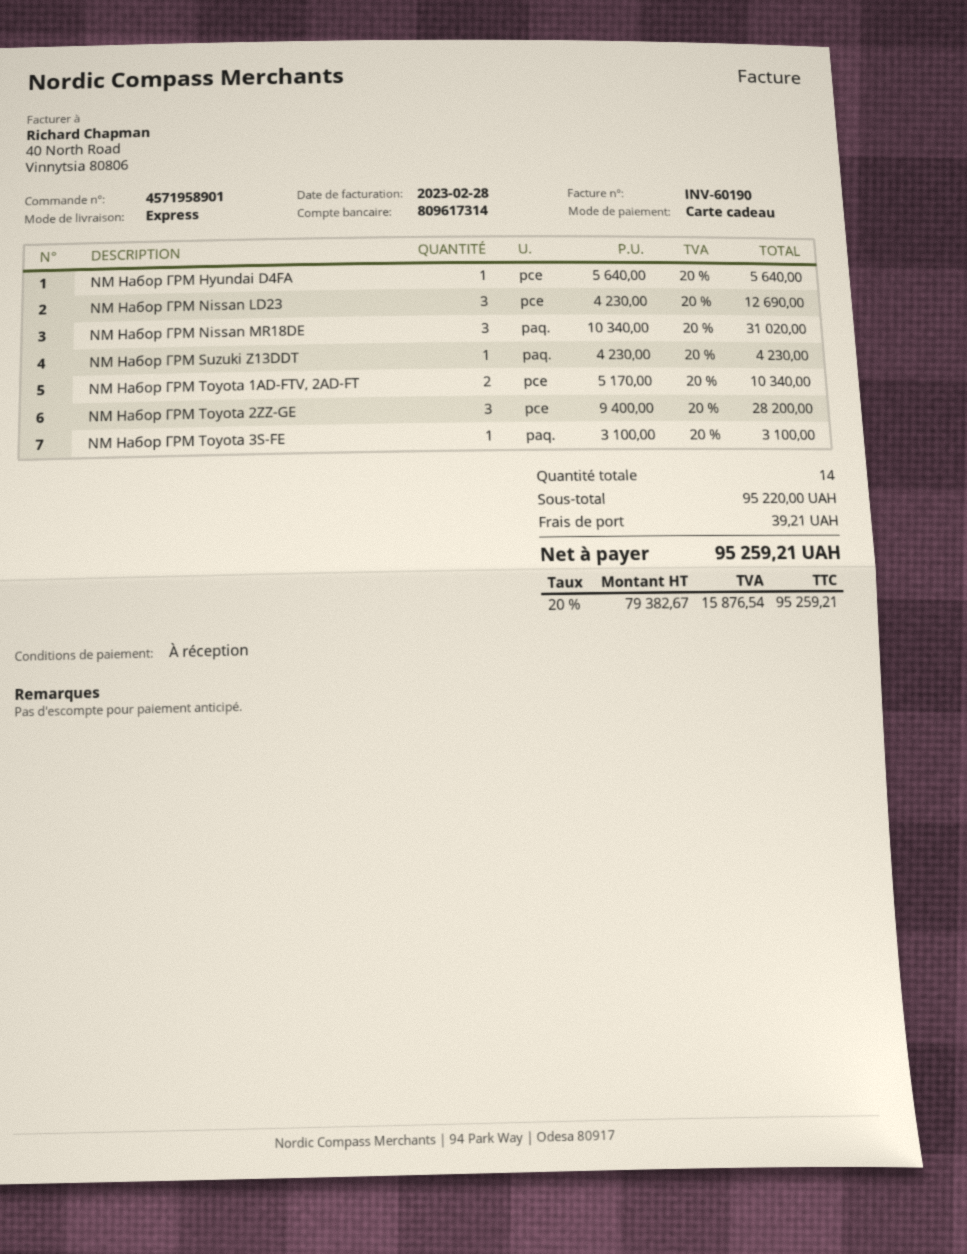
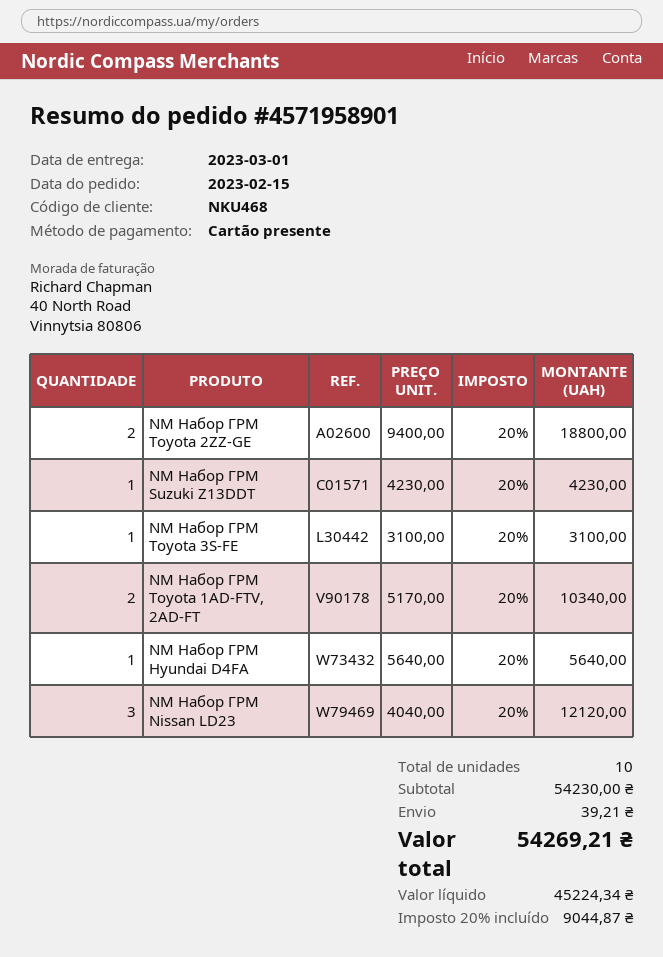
NM Набор ГРМ Nissan LD23: 3 x 4230.00 = 12690.00 -> 3 x 4040.00 = 12120.00
NM Набор ГРМ Nissan MR18DE: 3 x 10340.00 = 31020.00 -> none
NM Набор ГРМ Toyota 2ZZ-GE: 3 x 9400.00 = 28200.00 -> 2 x 9400.00 = 18800.00
total quantity: 14 -> 10
subtotal: 95220.00 -> 54230.00
net: 79382.67 -> 45224.34
tax: 20% = 15876.54 -> 20% = 9044.87
total: 95259.21 -> 54269.21

